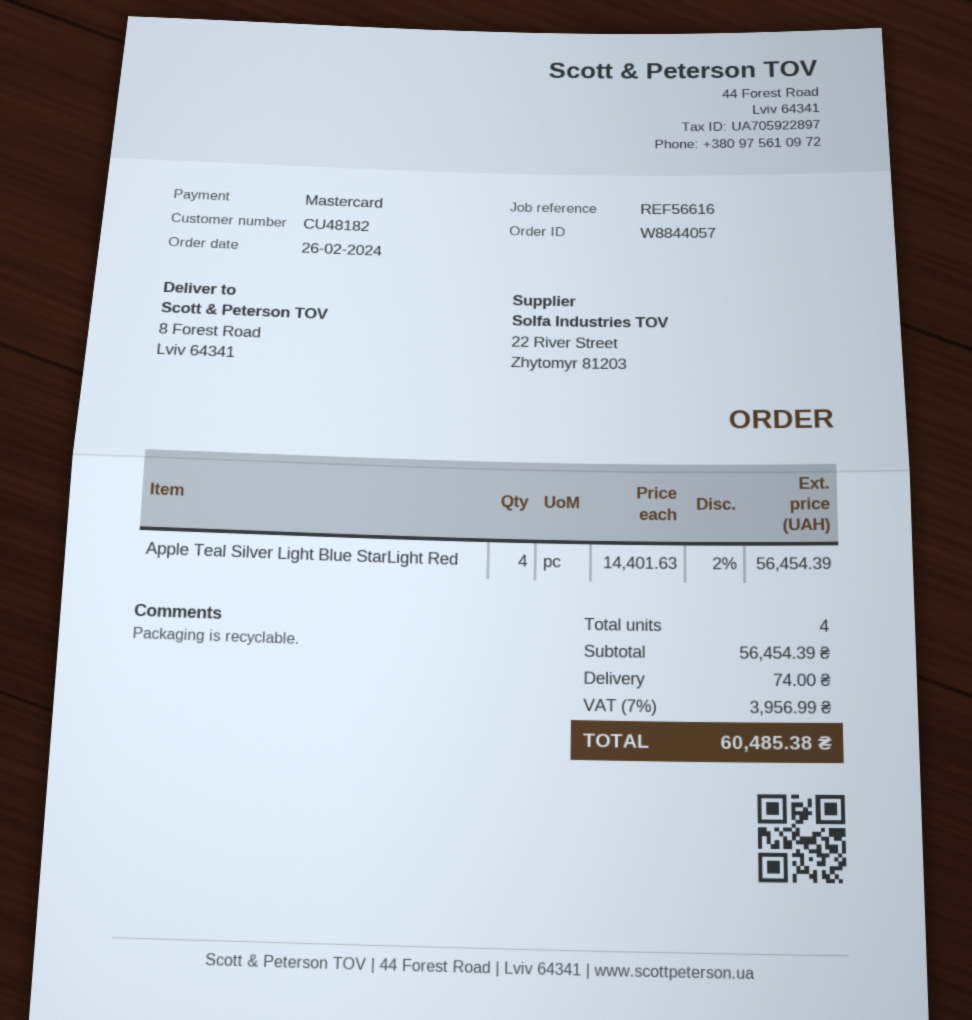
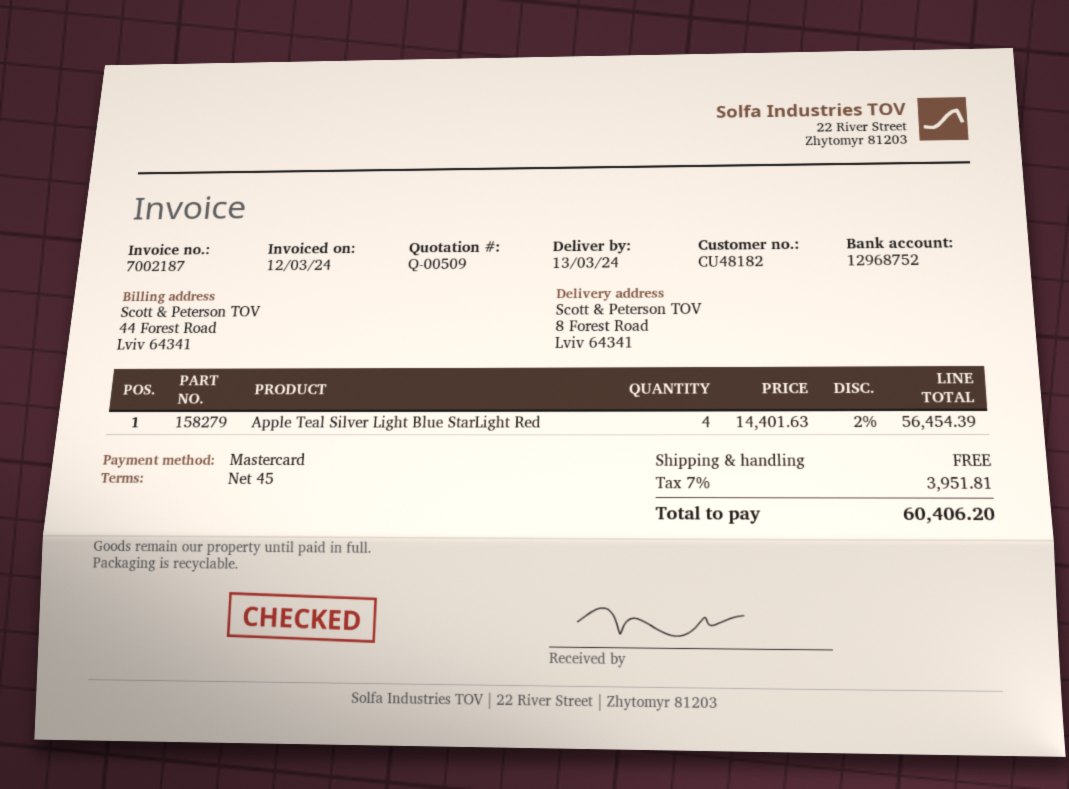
shipping: 74.00 -> 0.00
tax: 7% = 3956.99 -> 7% = 3951.81
total: 60485.38 -> 60406.20

